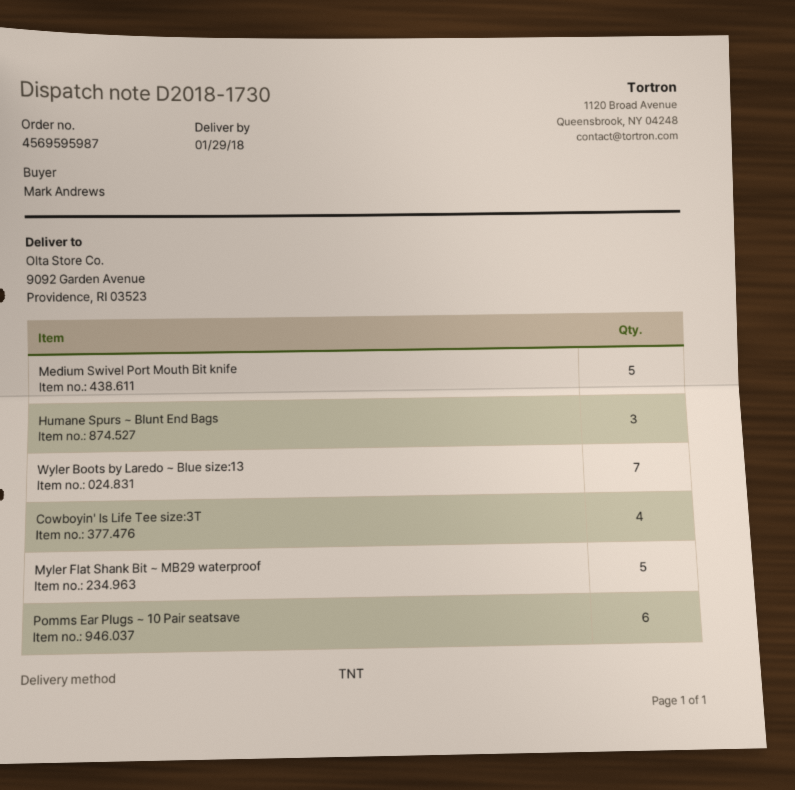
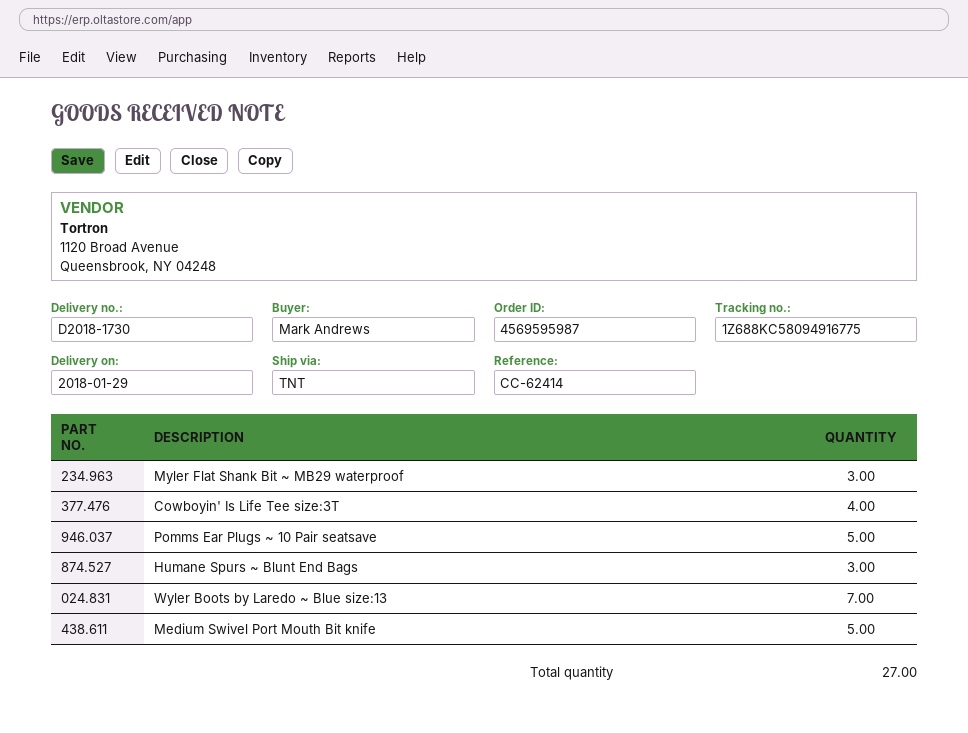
Myler Flat Shank Bit ~ MB29 waterproof: 5 -> 3
Pomms Ear Plugs ~ 10 Pair seatsave: 6 -> 5

